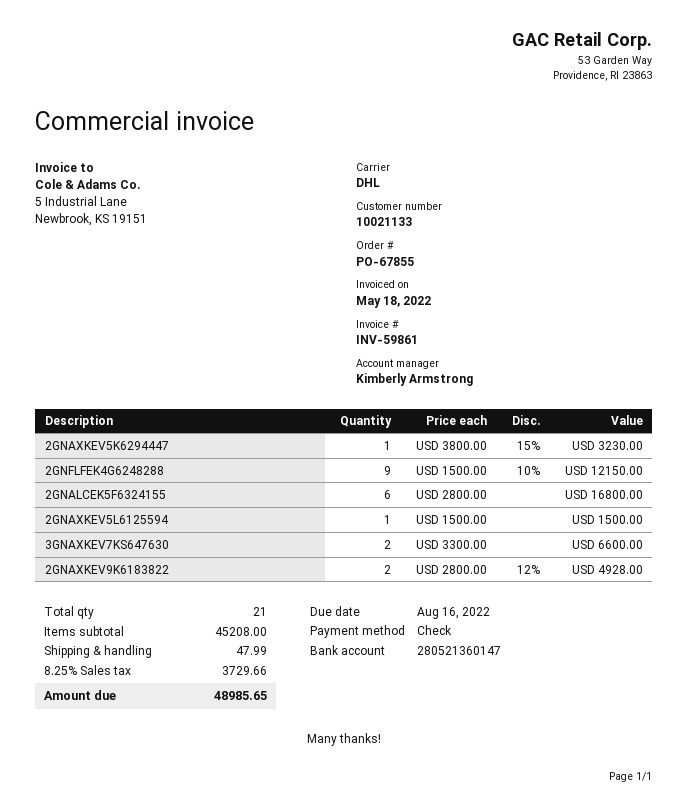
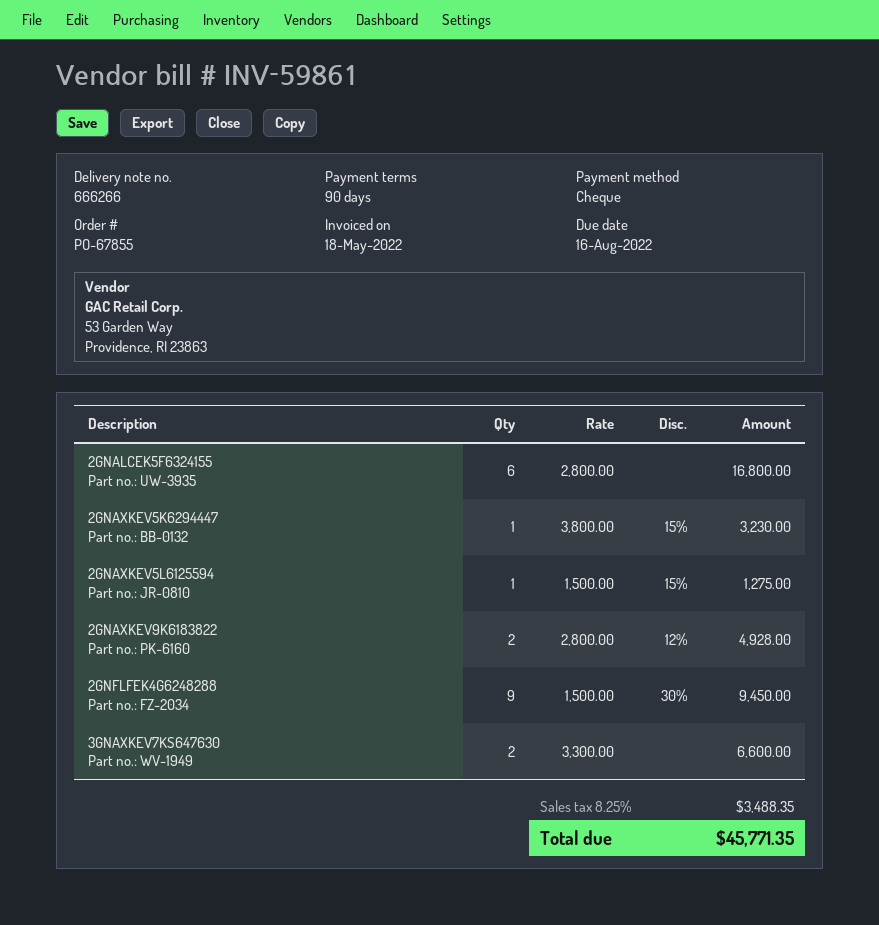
2GNFLFEK4G6248288: 9 x 1500.00 - 10% = 12150.00 -> 9 x 1500.00 - 30% = 9450.00
2GNAXKEV5L6125594: 1 x 1500.00 = 1500.00 -> 1 x 1500.00 - 15% = 1275.00
shipping: 47.99 -> none
tax: 8.25% = 3729.66 -> 8.25% = 3488.35
total: 48985.65 -> 45771.35

